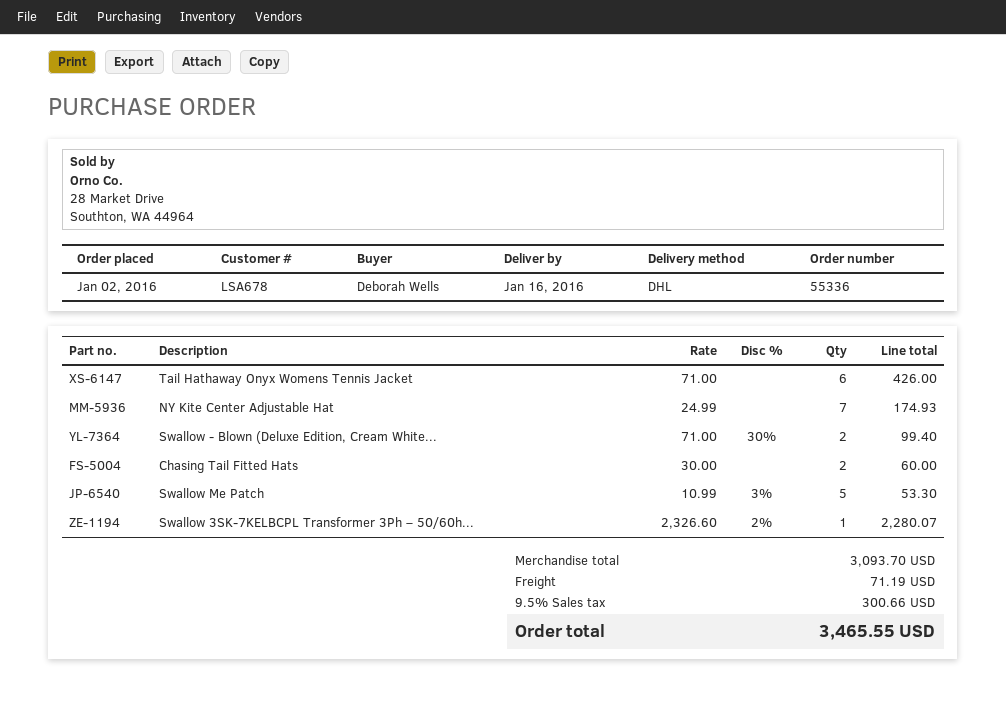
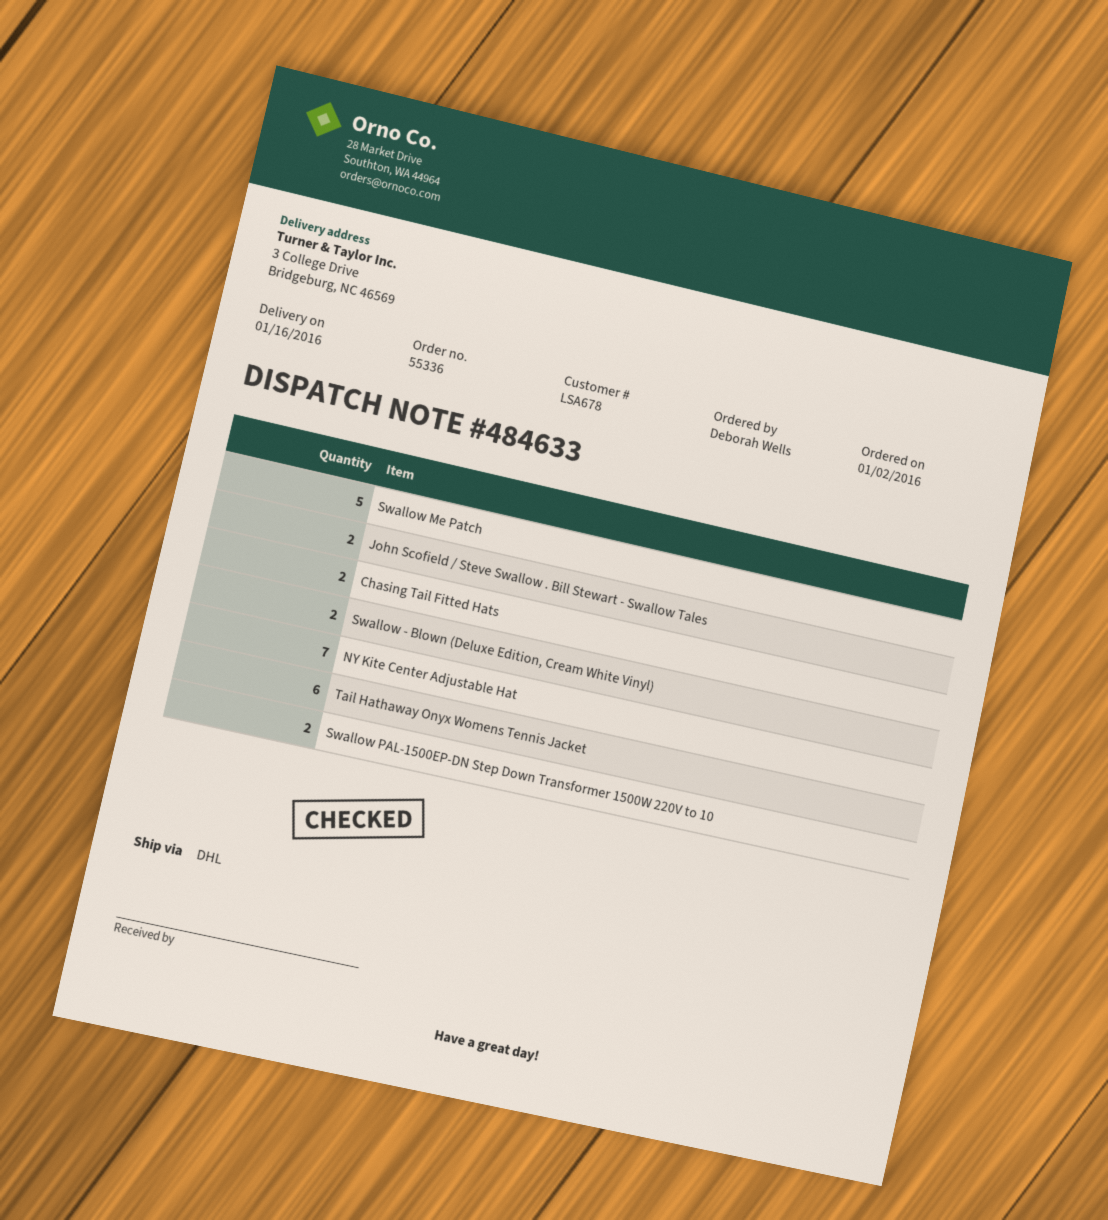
Swallow 3SK-7KELBCPL Transformer 3Ph – 50/60h...: 1 -> none
John Scofield / Steve Swallow . Bill Stewart - Swallow Tales: none -> 2
Swallow PAL-1500EP-DN Step Down Transformer 1500W 220V to 10: none -> 2

